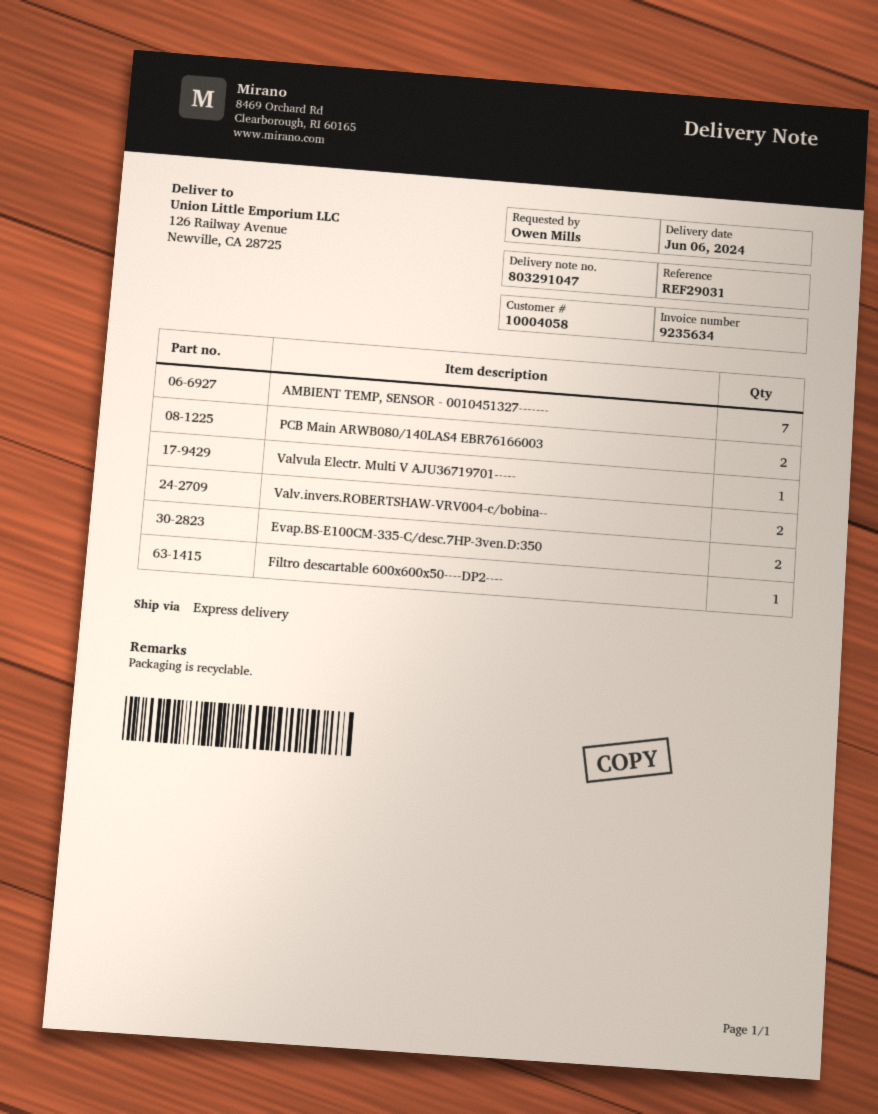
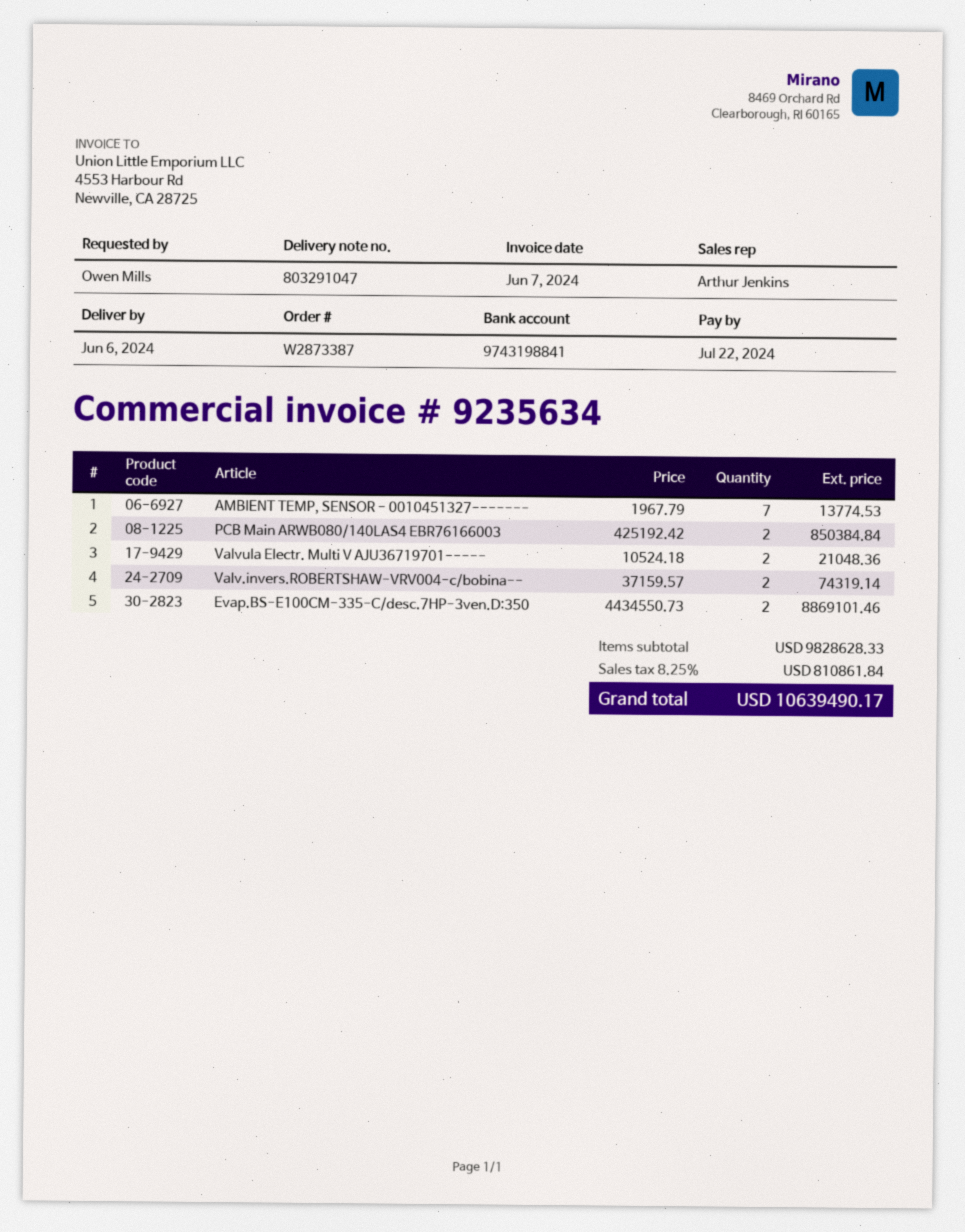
Valvula Electr. Multi V AJU36719701-----: 1 -> 2
Filtro descartable 600x600x50----DP2----: 1 -> none

